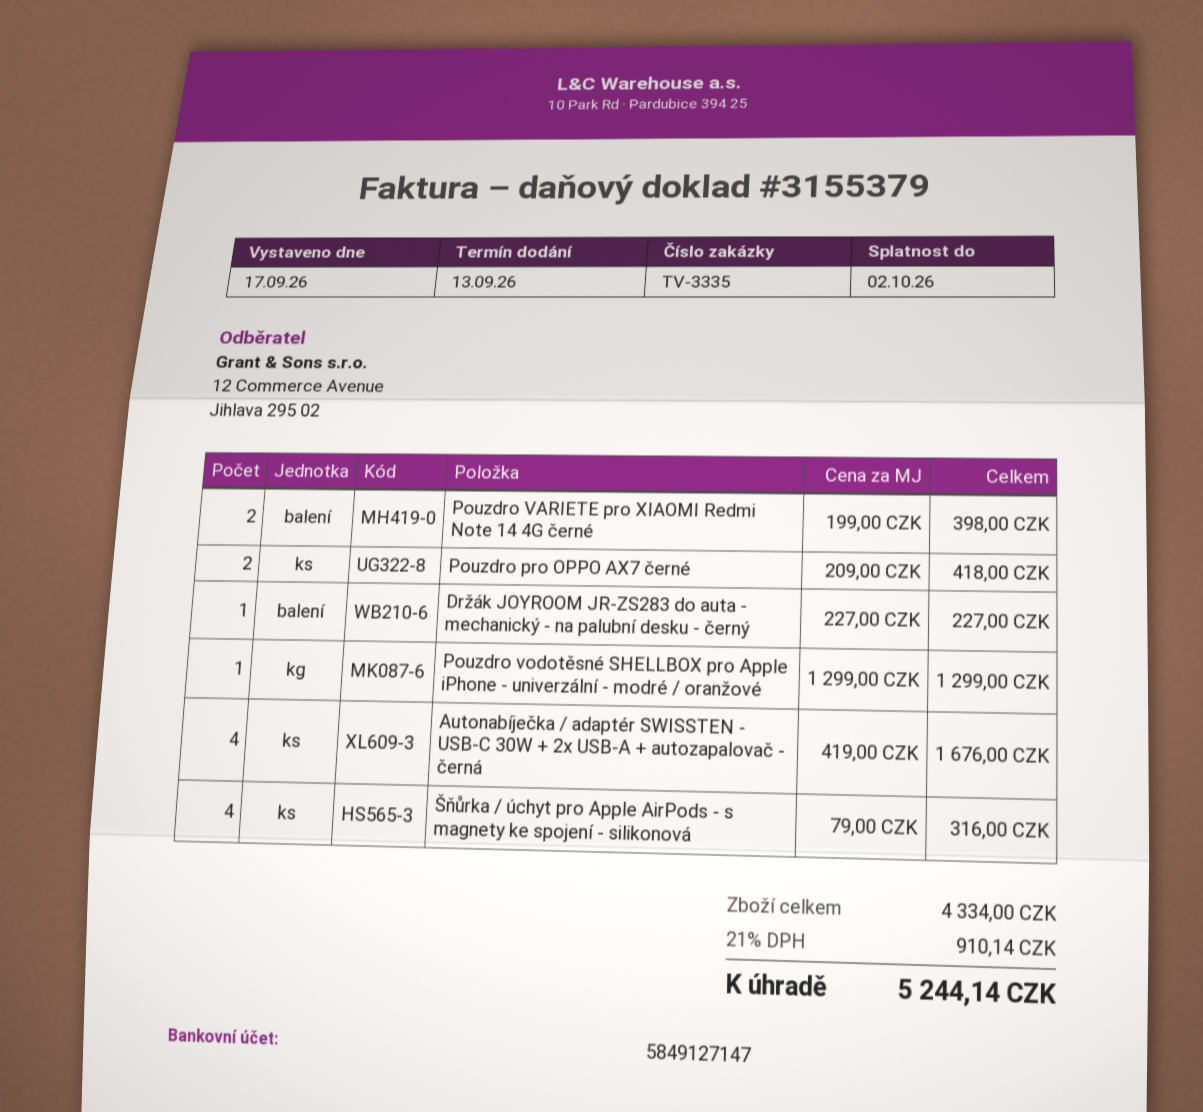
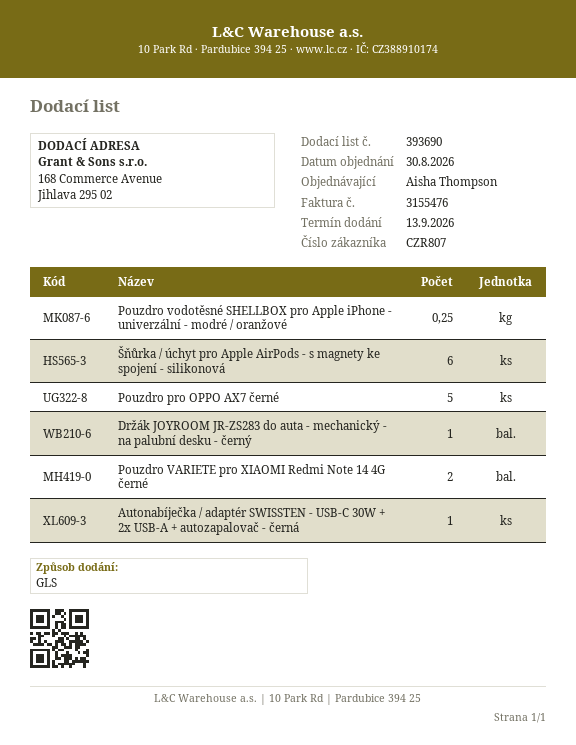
invoice number: 3155379 -> 3155476
Pouzdro pro OPPO AX7 černé: 2 -> 5
Pouzdro vodotěsné SHELLBOX pro Apple iPhone - univerzální - modré / oranžové: 1 -> 0.25
Autonabíječka / adaptér SWISSTEN - USB-C 30W + 2x USB-A + autozapalovač - černá: 4 -> 1
Šňůrka / úchyt pro Apple AirPods - s magnety ke spojení - silikonová: 4 -> 6

